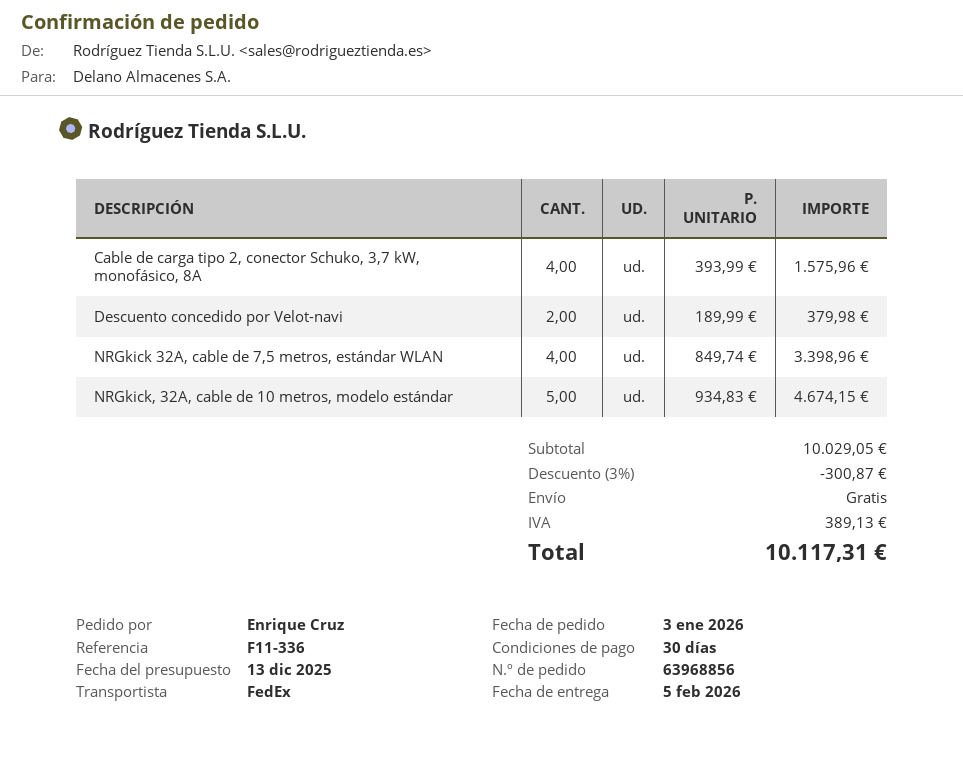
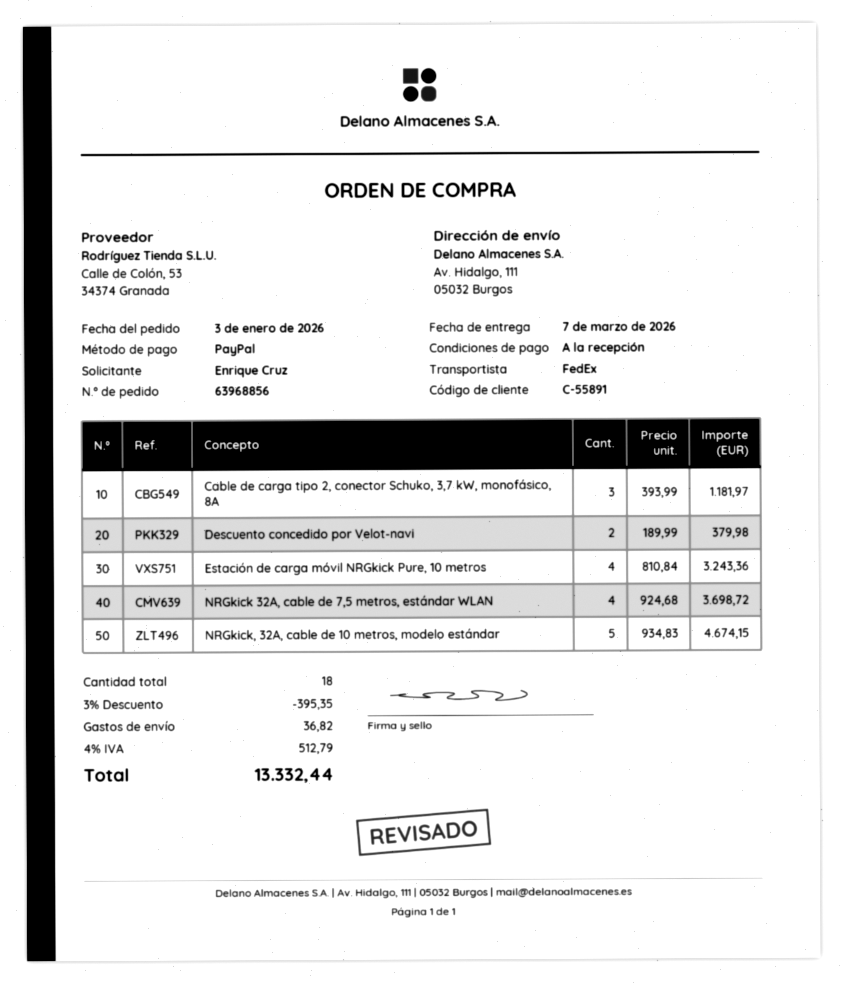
delivery date: 2026-02-05 -> 2026-03-07
payment terms: 30 days -> on receipt
Cable de carga tipo 2, conector Schuko, 3,7 kW, monofásico, 8A: 4 x 393.99 = 1575.96 -> 3 x 393.99 = 1181.97
NRGkick 32A, cable de 7,5 metros, estándar WLAN: 4 x 849.74 = 3398.96 -> 4 x 924.68 = 3698.72
Estación de carga móvil NRGkick Pure, 10 metros: none -> 4 x 810.84 = 3243.36
discount: 3% = 300.87 -> 3% = 395.35
shipping: 0.00 -> 36.82
tax: 389.13 -> 512.79
total: 10117.31 -> 13332.44

